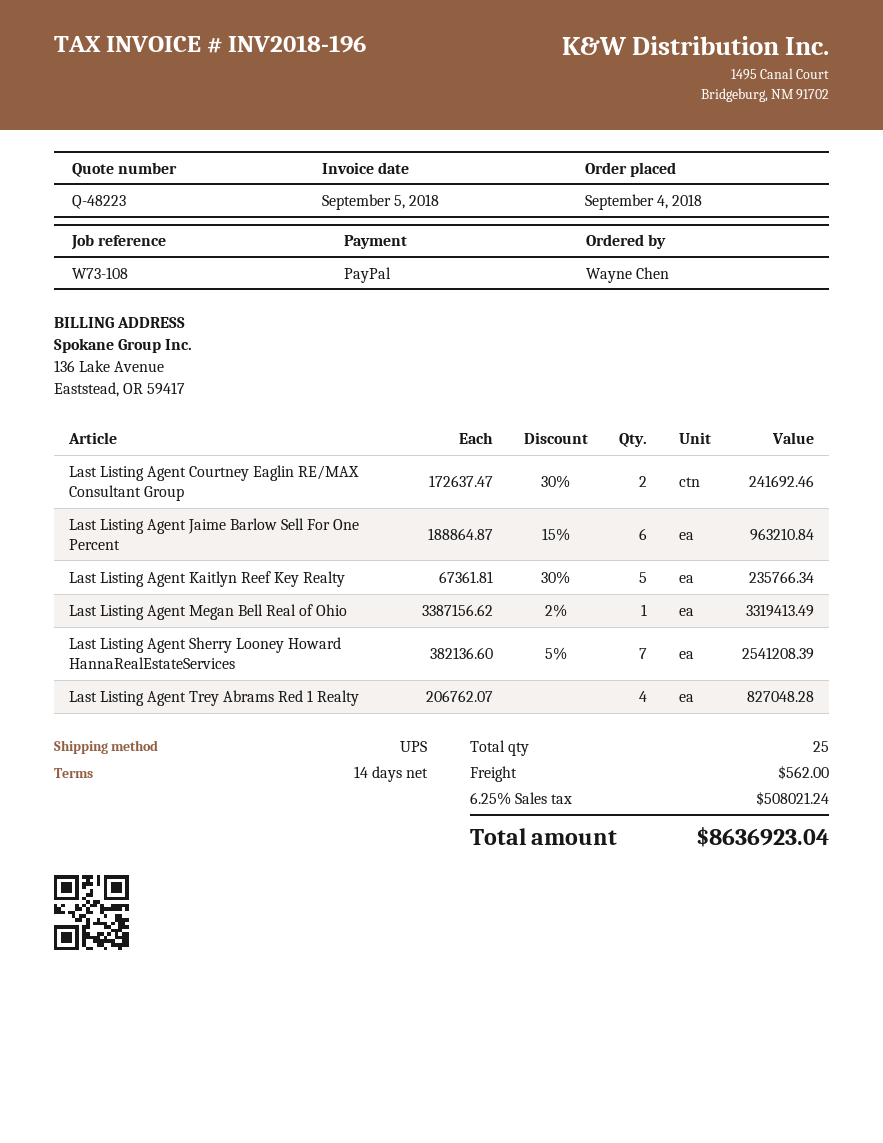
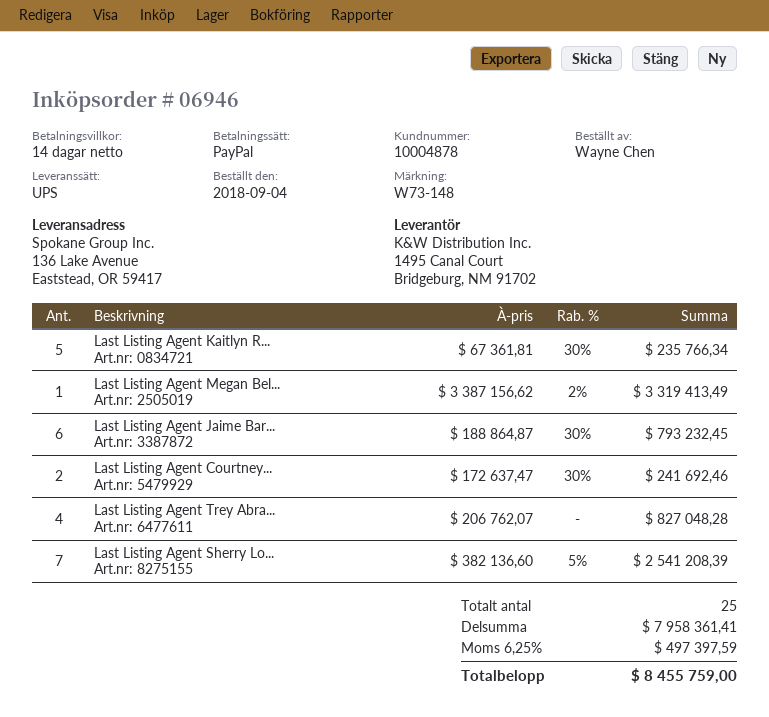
reference: W73-108 -> W73-148
Last Listing Agent Jaime Barlow Sell For One Percent: 6 x 188864.87 - 15% = 963210.84 -> 6 x 188864.87 - 30% = 793232.45
shipping: 562.00 -> none
tax: 6.25% = 508021.24 -> 6.25% = 497397.59
total: 8636923.04 -> 8455759.00

